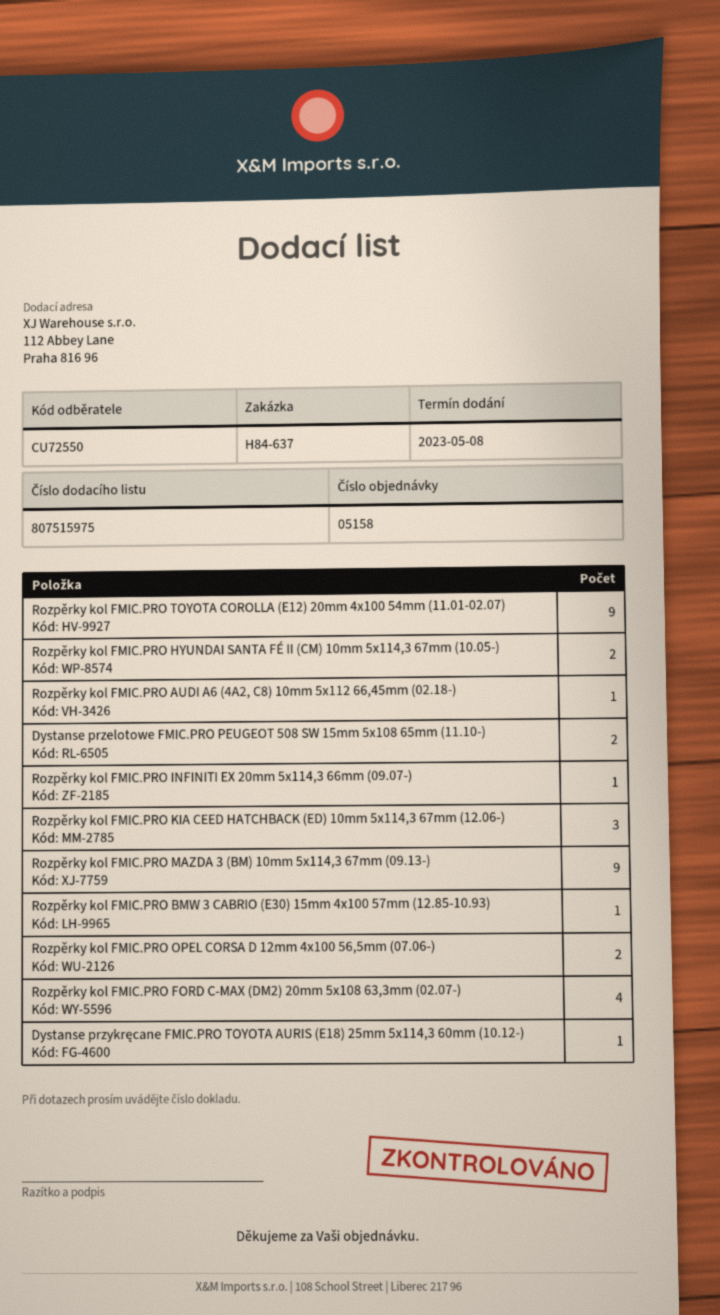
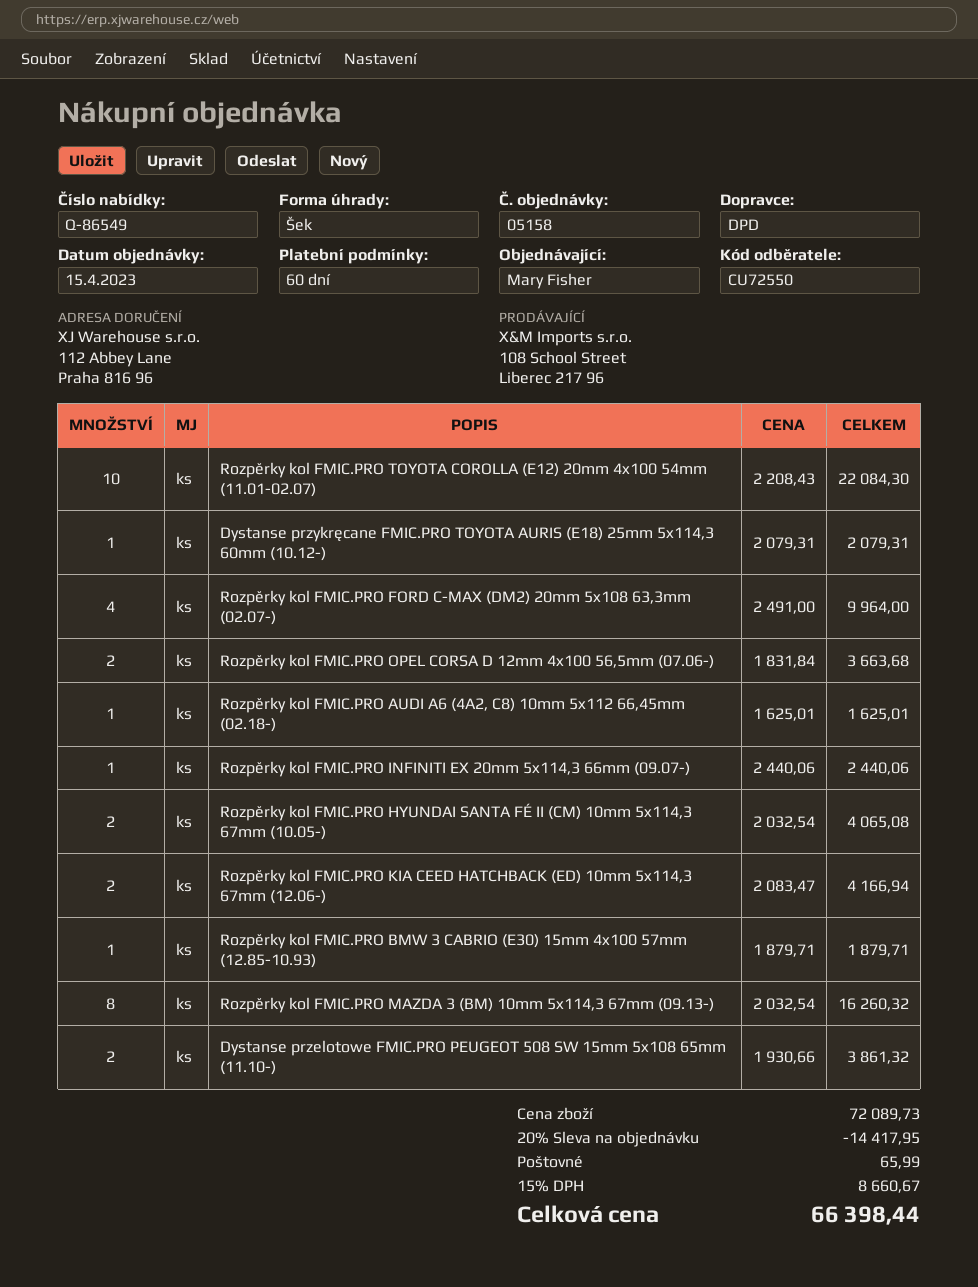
Rozpěrky kol FMIC.PRO TOYOTA COROLLA (E12) 20mm 4x100 54mm (11.01-02.07): 9 -> 10
Rozpěrky kol FMIC.PRO KIA CEED HATCHBACK (ED) 10mm 5x114,3 67mm (12.06-): 3 -> 2
Rozpěrky kol FMIC.PRO MAZDA 3 (BM) 10mm 5x114,3 67mm (09.13-): 9 -> 8

